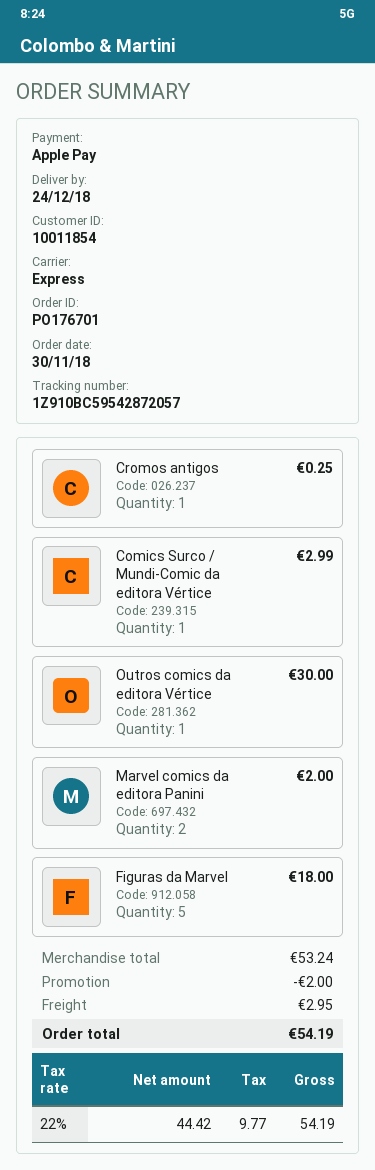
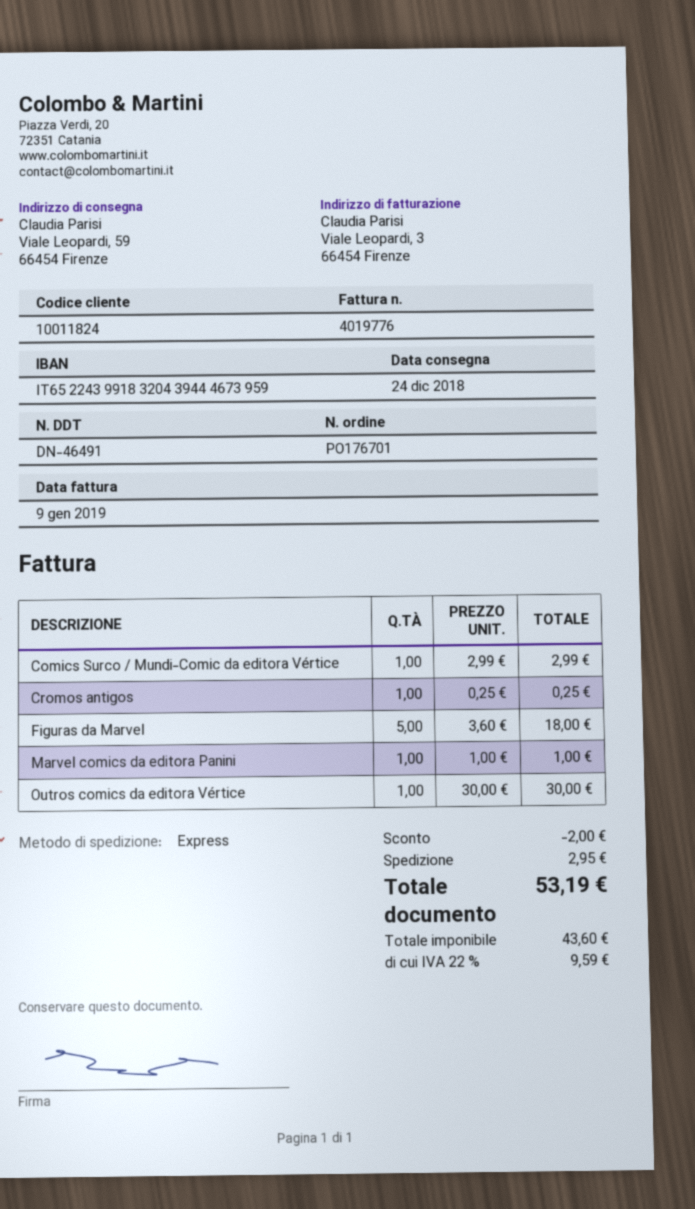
customer number: 10011854 -> 10011824
Marvel comics da editora Panini: 2 for 2.00 -> 1 for 1.00
net: 44.42 -> 43.60
tax: 22% = 9.77 -> 22% = 9.59
total: 54.19 -> 53.19

